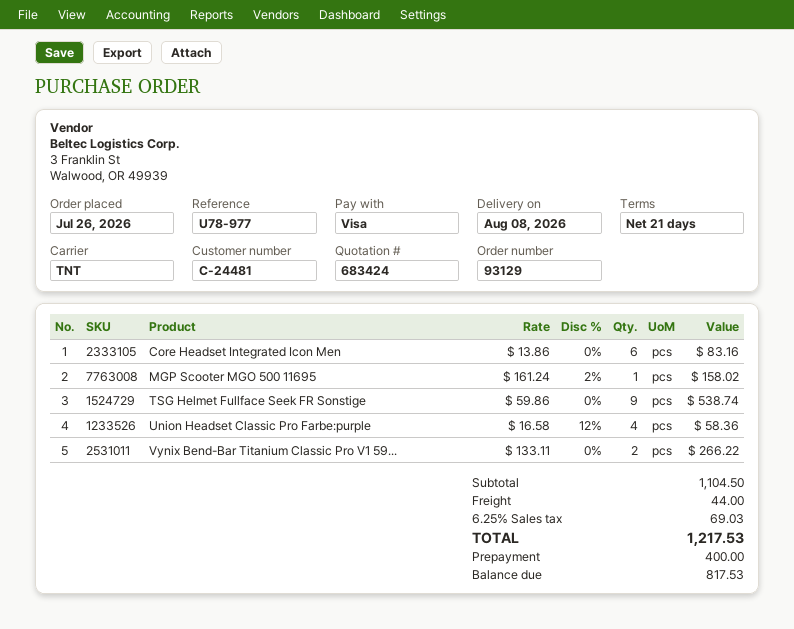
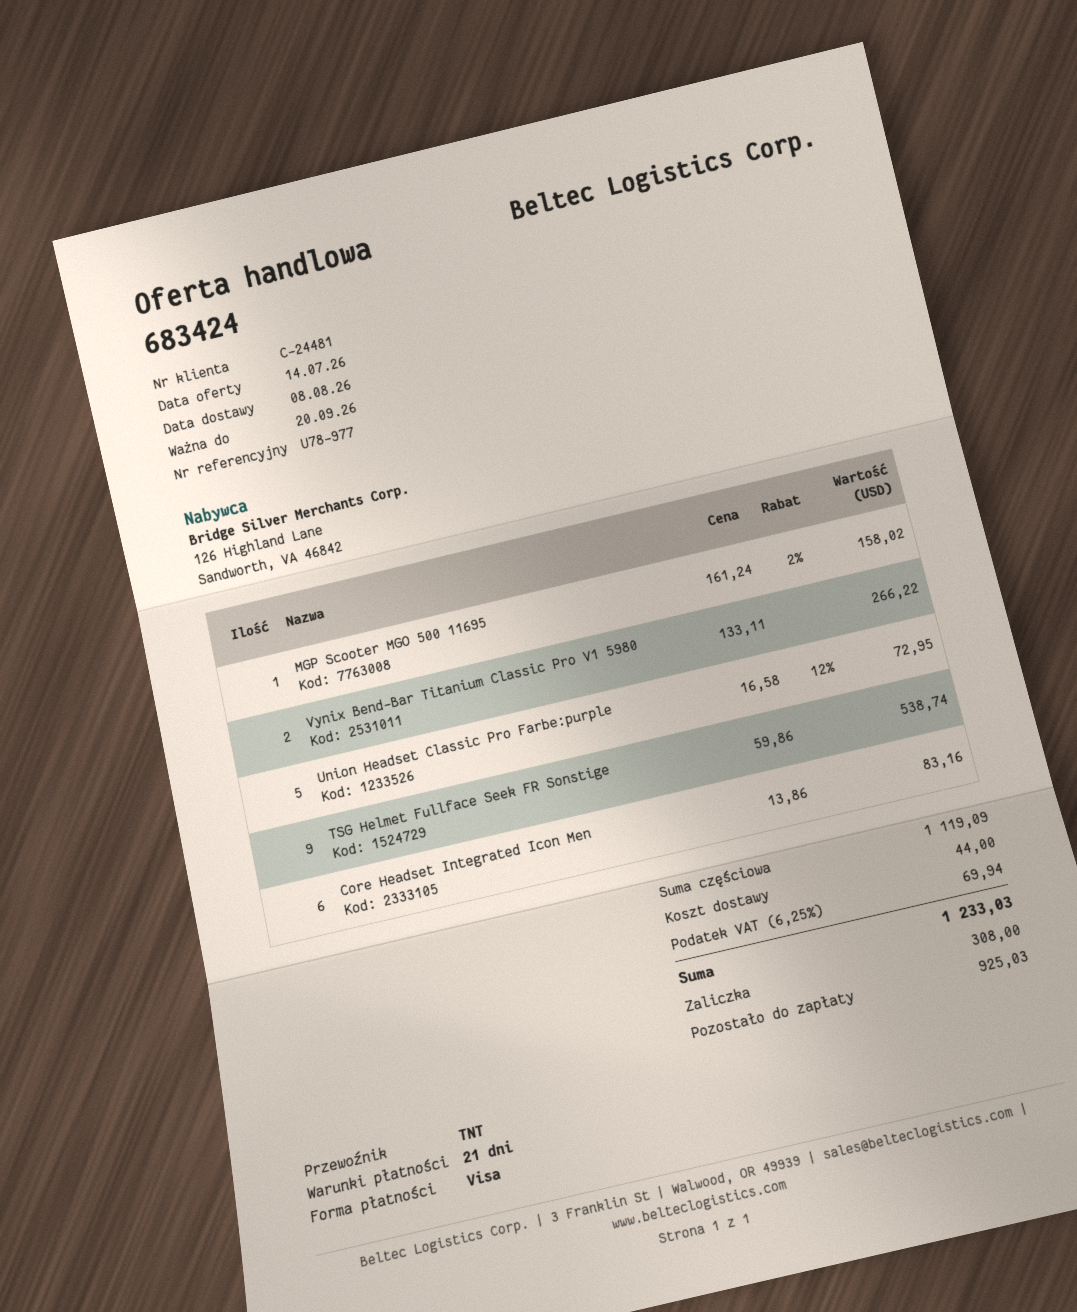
Union Headset Classic Pro Farbe:purple: 4 x 16.58 - 12% = 58.36 -> 5 x 16.58 - 12% = 72.95
subtotal: 1104.50 -> 1119.09
tax: 6.25% = 69.03 -> 6.25% = 69.94
total: 1217.53 -> 1233.03
deposit: 400.00 -> 308.00
balance: 817.53 -> 925.03

